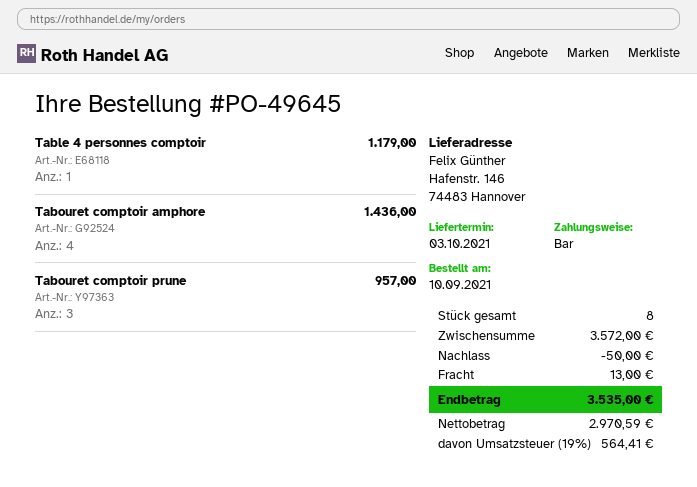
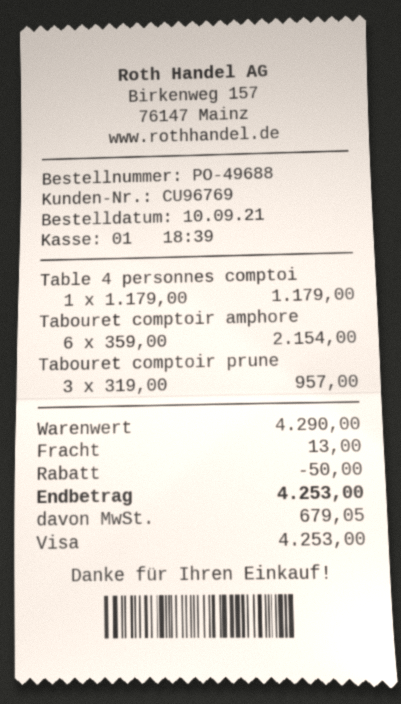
order number: PO-49645 -> PO-49688
payment method: cash -> Visa
Tabouret comptoir amphore: 4 for 1436.00 -> 6 for 2154.00
subtotal: 3572.00 -> 4290.00
tax: 564.41 -> 679.05
total: 3535.00 -> 4253.00

